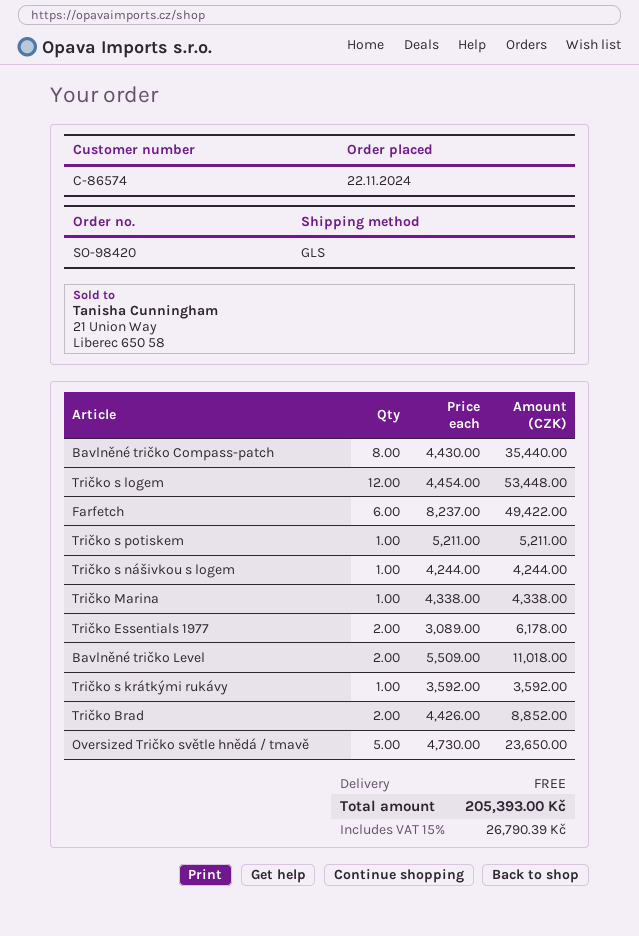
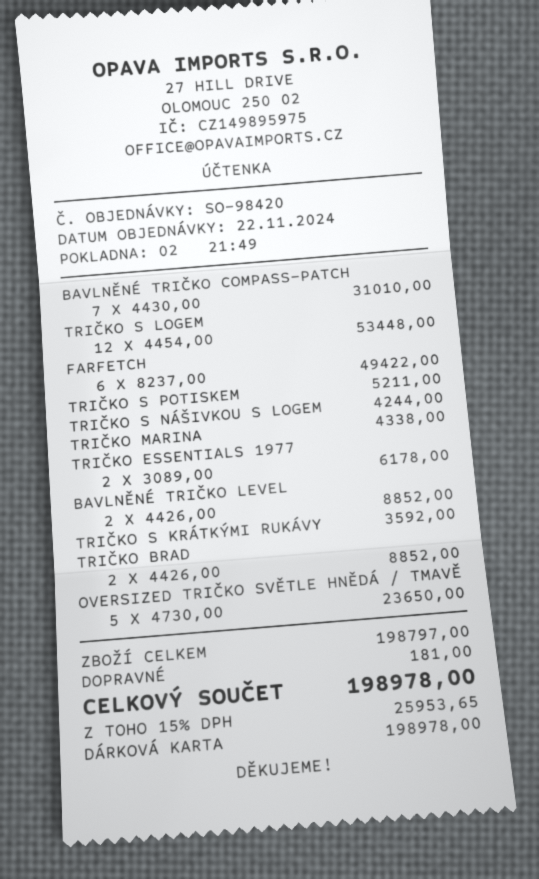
Bavlněné tričko Compass-patch: 8 x 4430.00 = 35440.00 -> 7 x 4430.00 = 31010.00
Bavlněné tričko Level: 2 x 5509.00 = 11018.00 -> 2 x 4426.00 = 8852.00
shipping: 0.00 -> 181.00
tax: 15% = 26790.39 -> 15% = 25953.65
total: 205393.00 -> 198978.00

